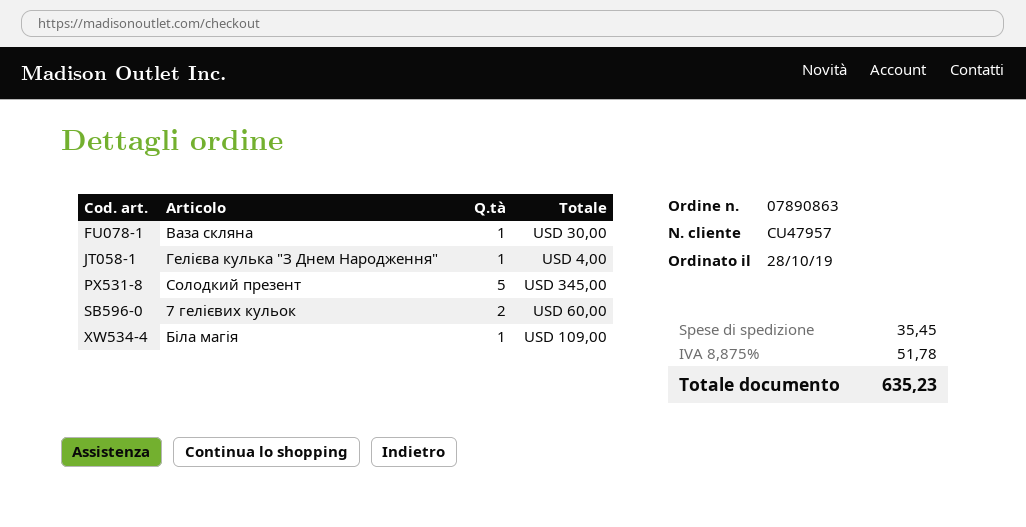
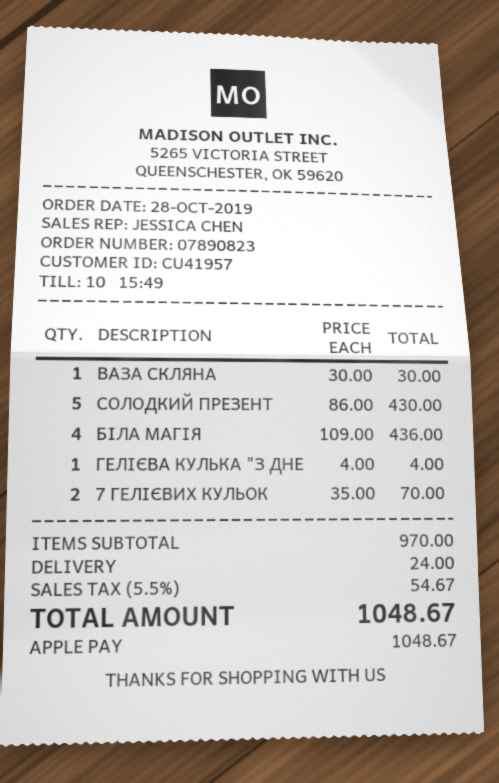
order number: 07890863 -> 07890823
customer number: CU47957 -> CU41957
Солодкий презент: 5 for 345.00 -> 5 for 430.00
7 гелієвих кульок: 2 for 60.00 -> 2 for 70.00
Біла магія: 1 for 109.00 -> 4 for 436.00
shipping: 35.45 -> 24.00
tax: 8.875% = 51.78 -> 5.5% = 54.67
total: 635.23 -> 1048.67

